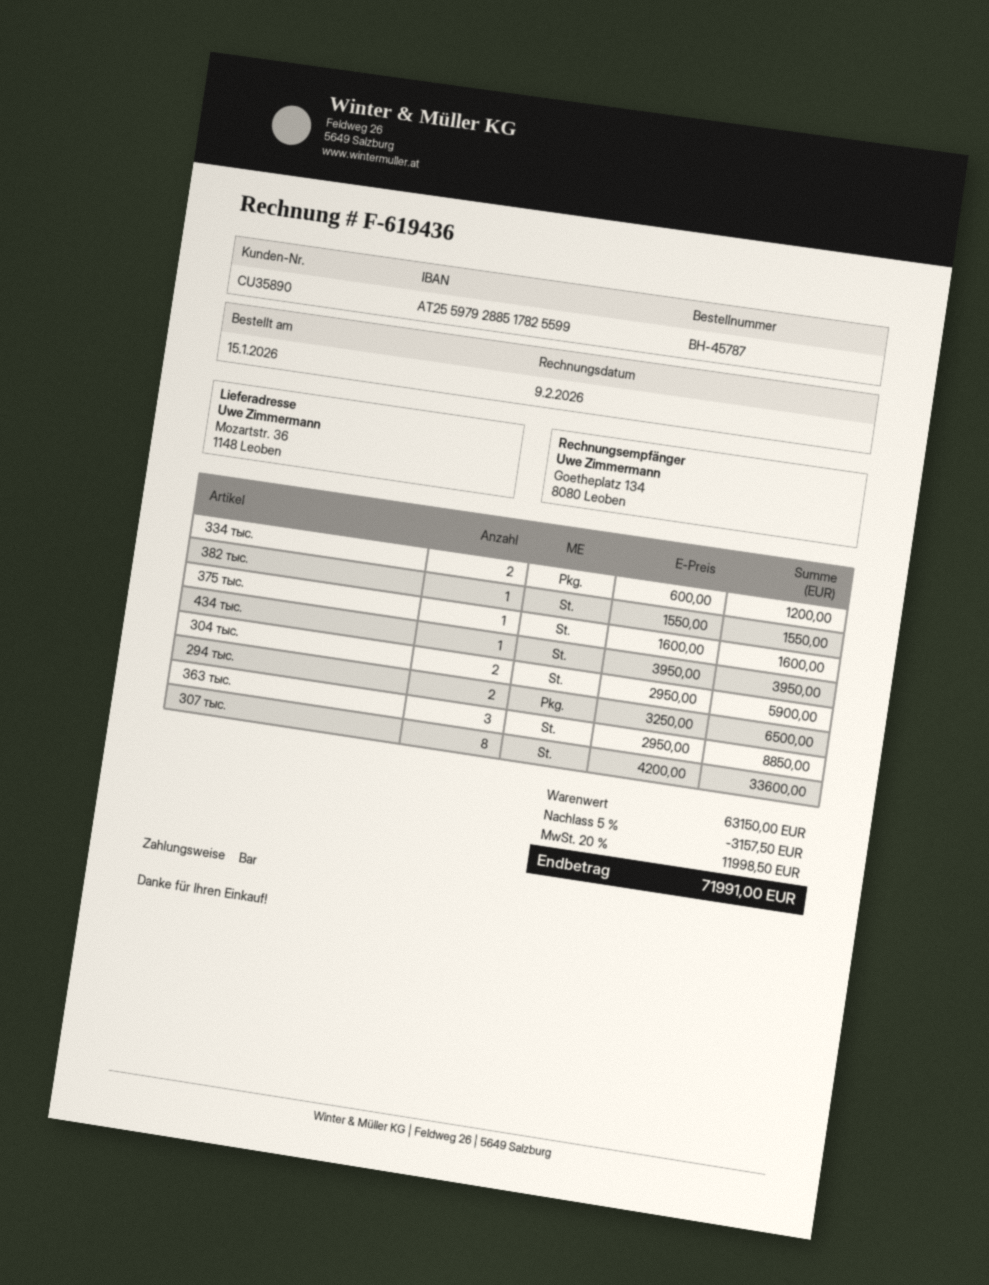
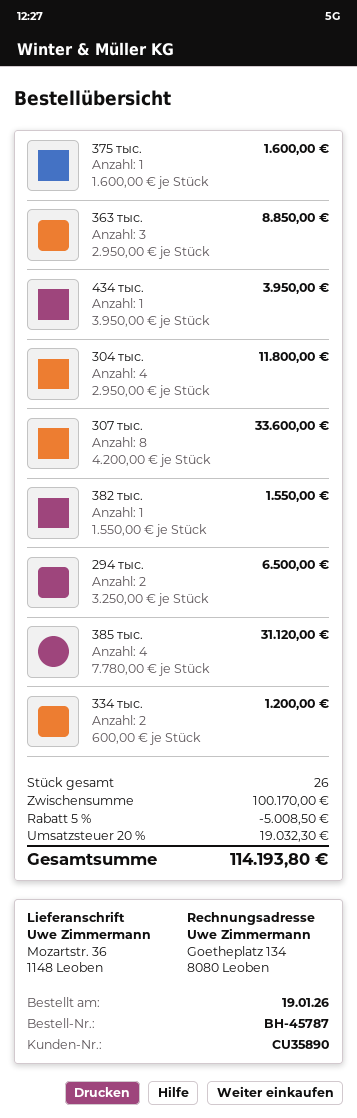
order date: 2026-01-15 -> 2026-01-19
304 тыс.: 2 x 2950.00 = 5900.00 -> 4 x 2950.00 = 11800.00
385 тыс.: none -> 4 x 7780.00 = 31120.00
subtotal: 63150.00 -> 100170.00
discount: 5% = 3157.50 -> 5% = 5008.50
tax: 20% = 11998.50 -> 20% = 19032.30
total: 71991.00 -> 114193.80

